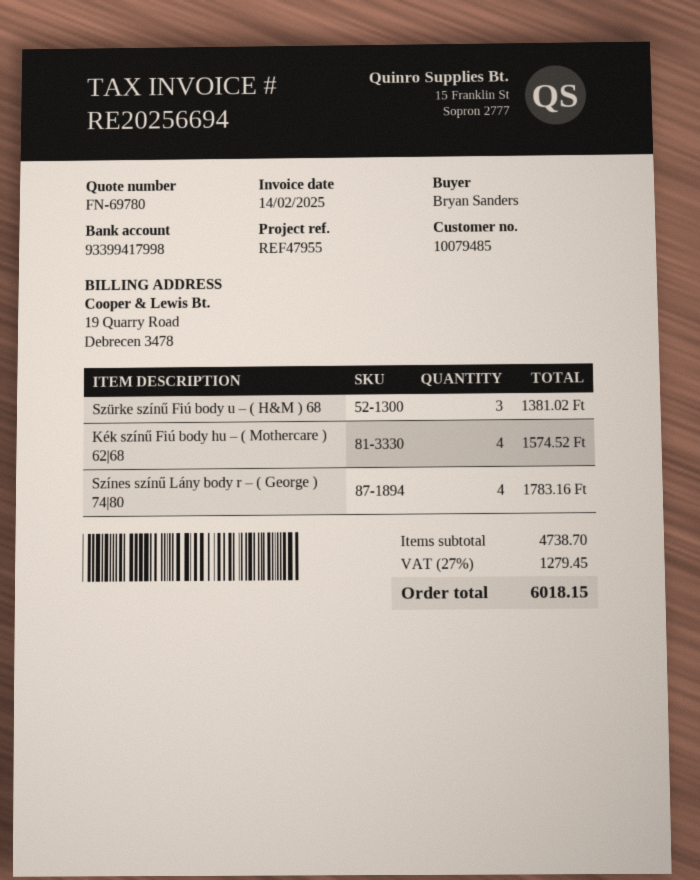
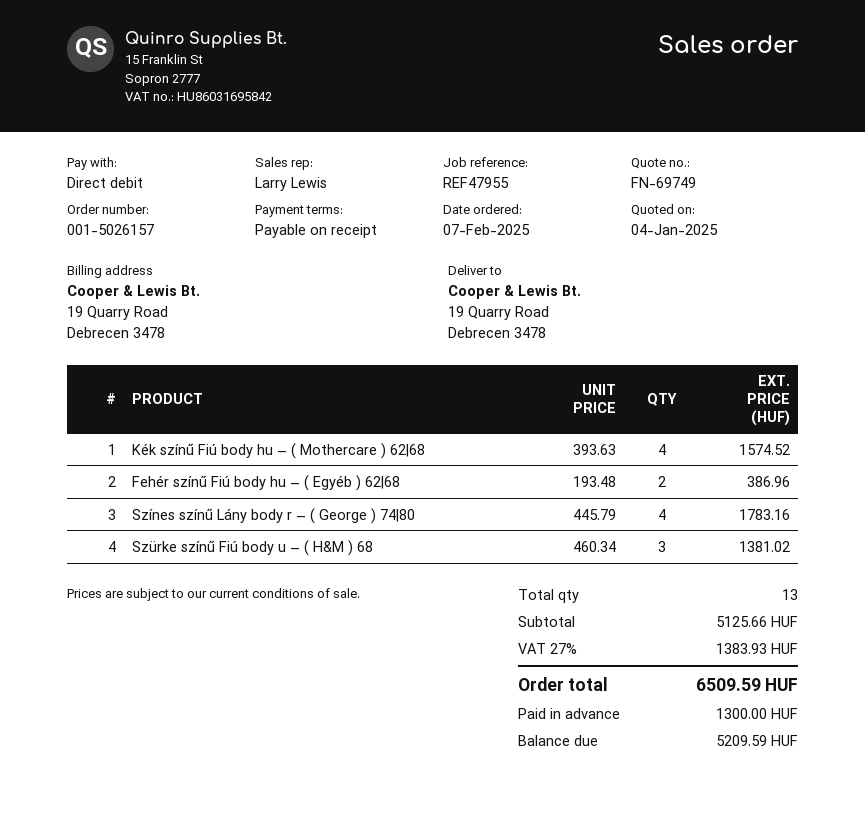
quote number: FN-69780 -> FN-69749
Fehér színű Fiú body hu – ( Egyéb ) 62|68: none -> 2 for 386.96
subtotal: 4738.70 -> 5125.66
tax: 27% = 1279.45 -> 27% = 1383.93
total: 6018.15 -> 6509.59

